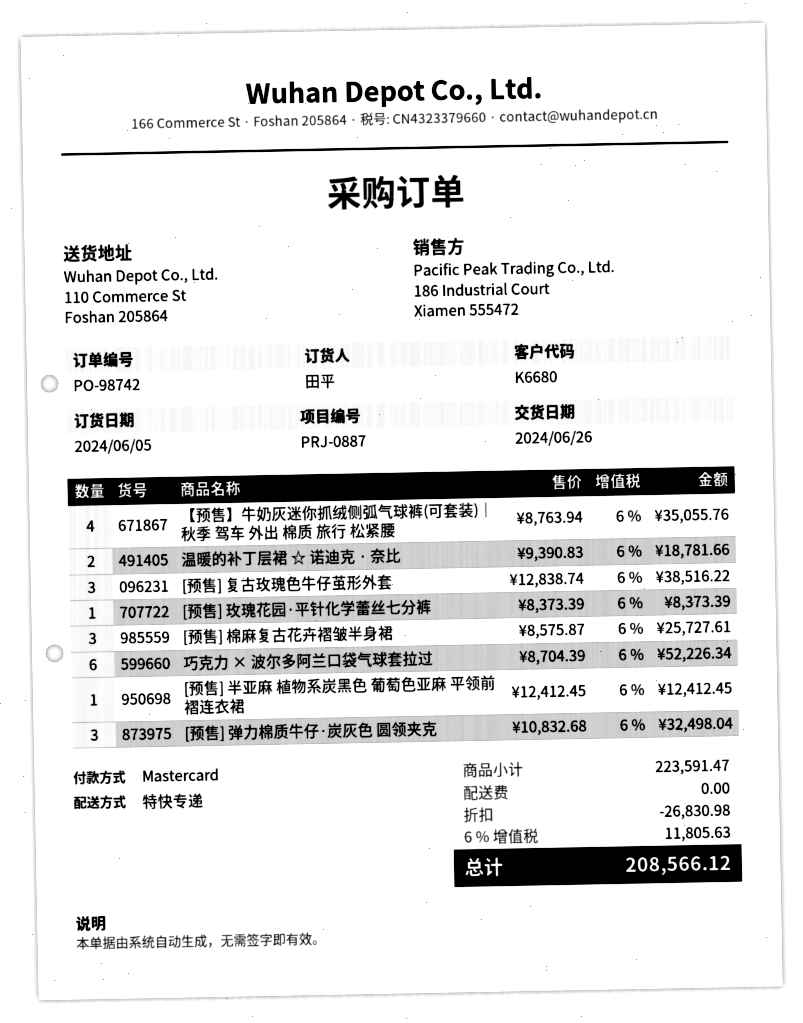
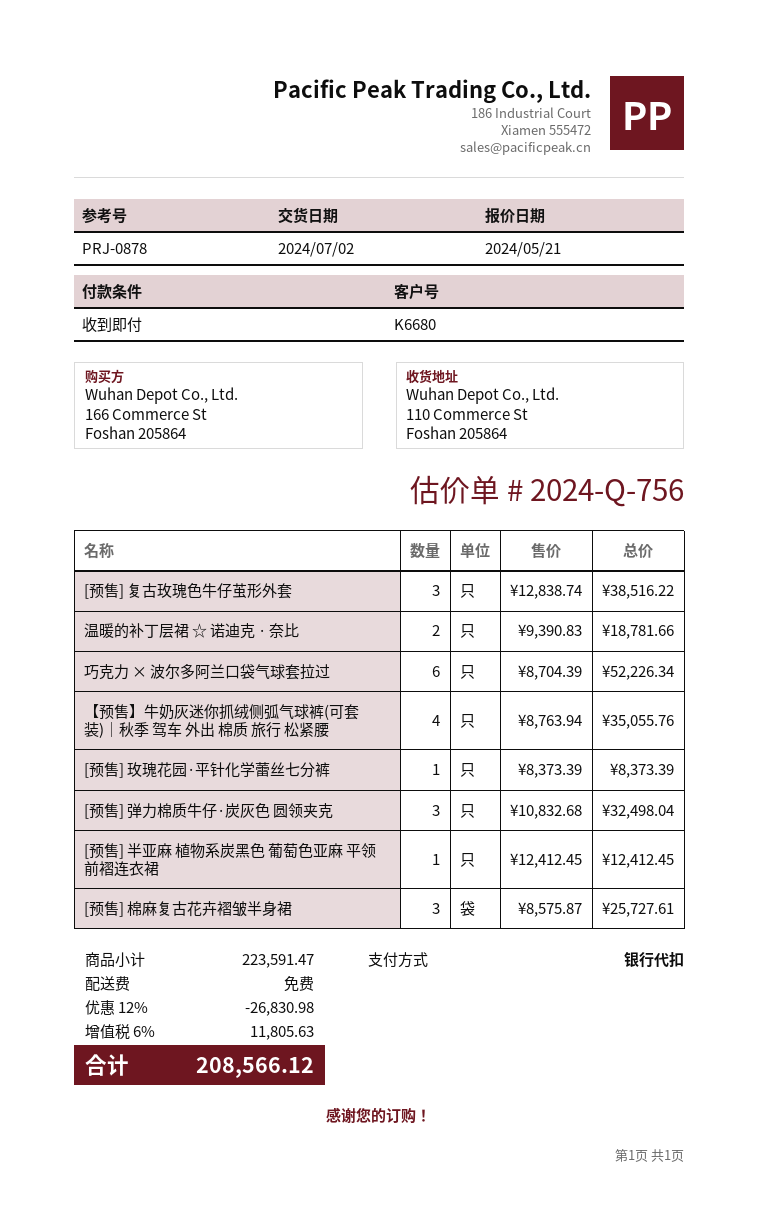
delivery date: 2024-06-26 -> 2024-07-02
reference: PRJ-0887 -> PRJ-0878
payment method: Mastercard -> direct debit

